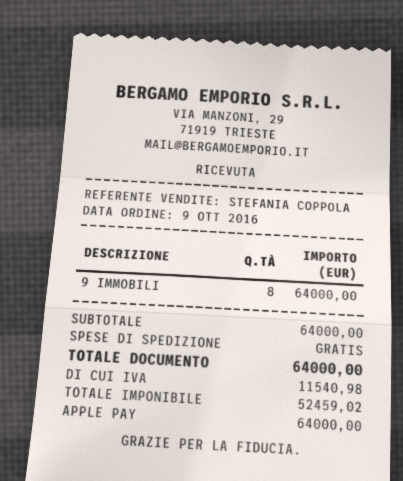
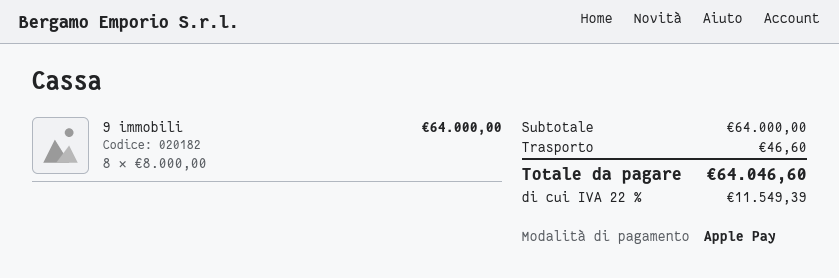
shipping: 0.00 -> 46.60
tax: 11540.98 -> 11549.39
total: 64000.00 -> 64046.60

